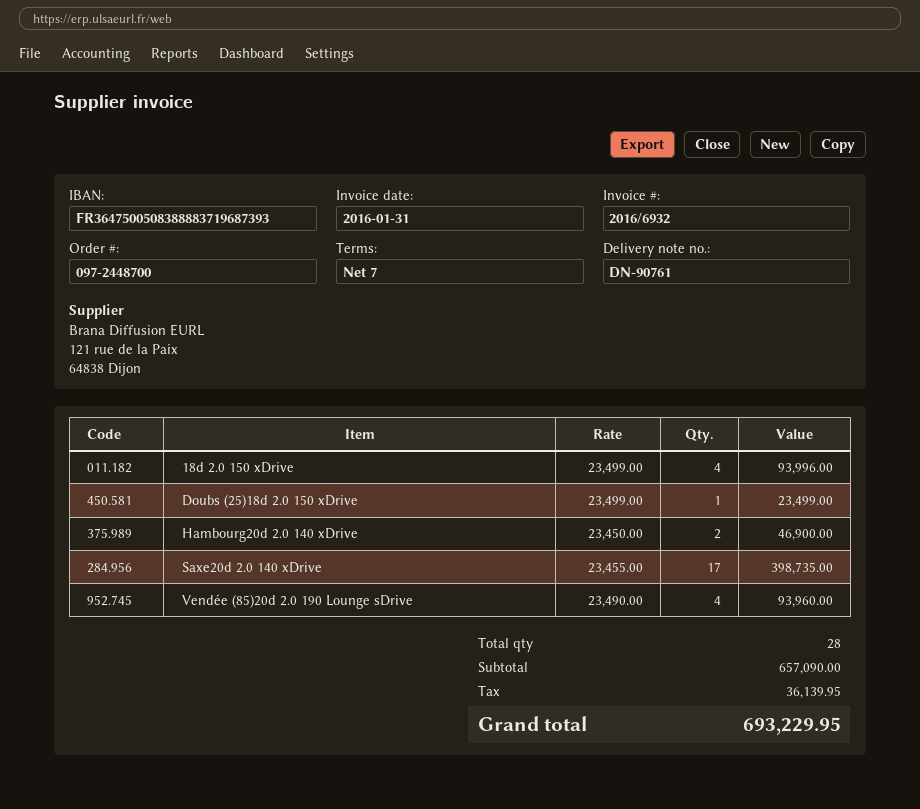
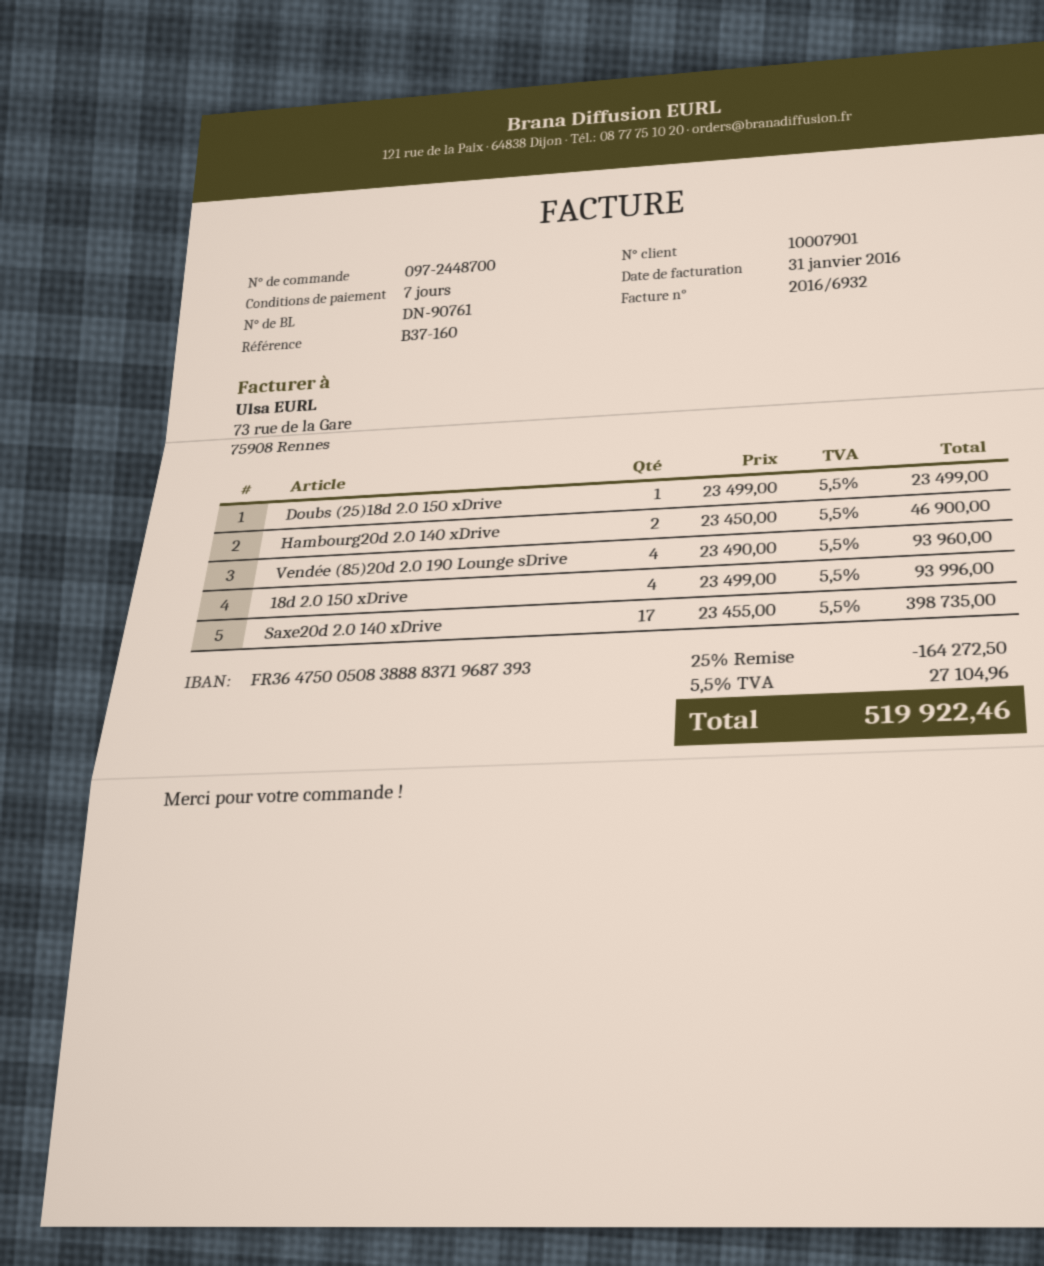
discount: none -> 25% = 164272.50
tax: 36139.95 -> 27104.96
total: 693229.95 -> 519922.46

